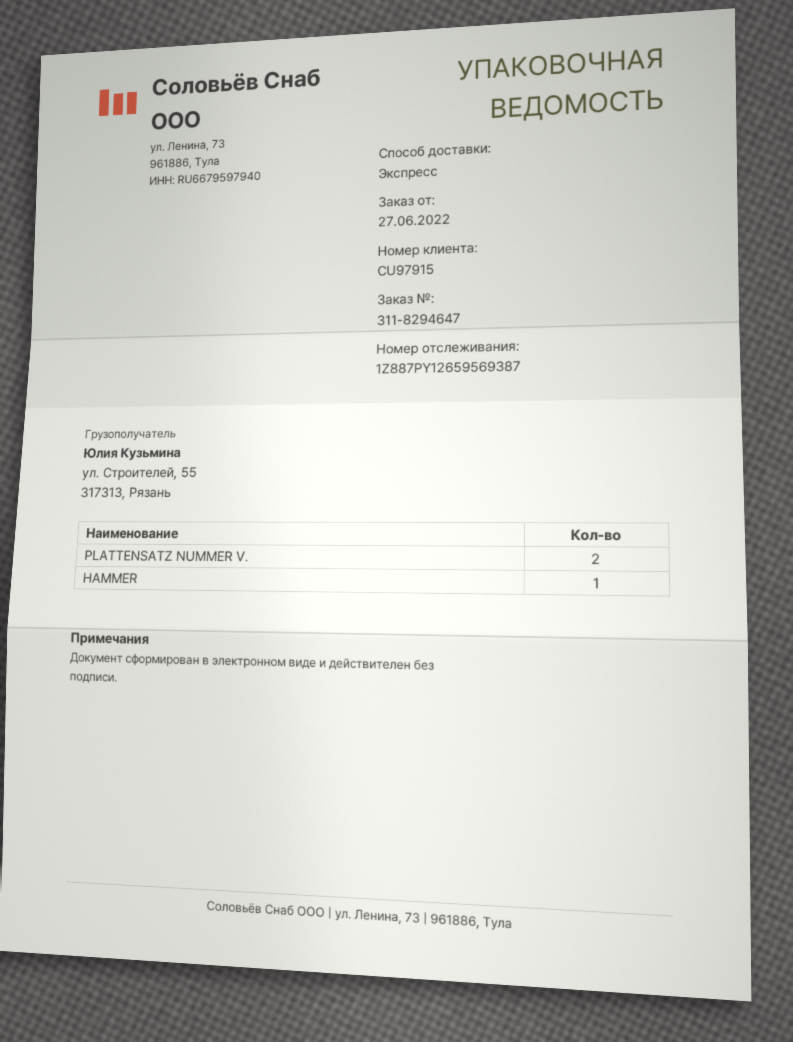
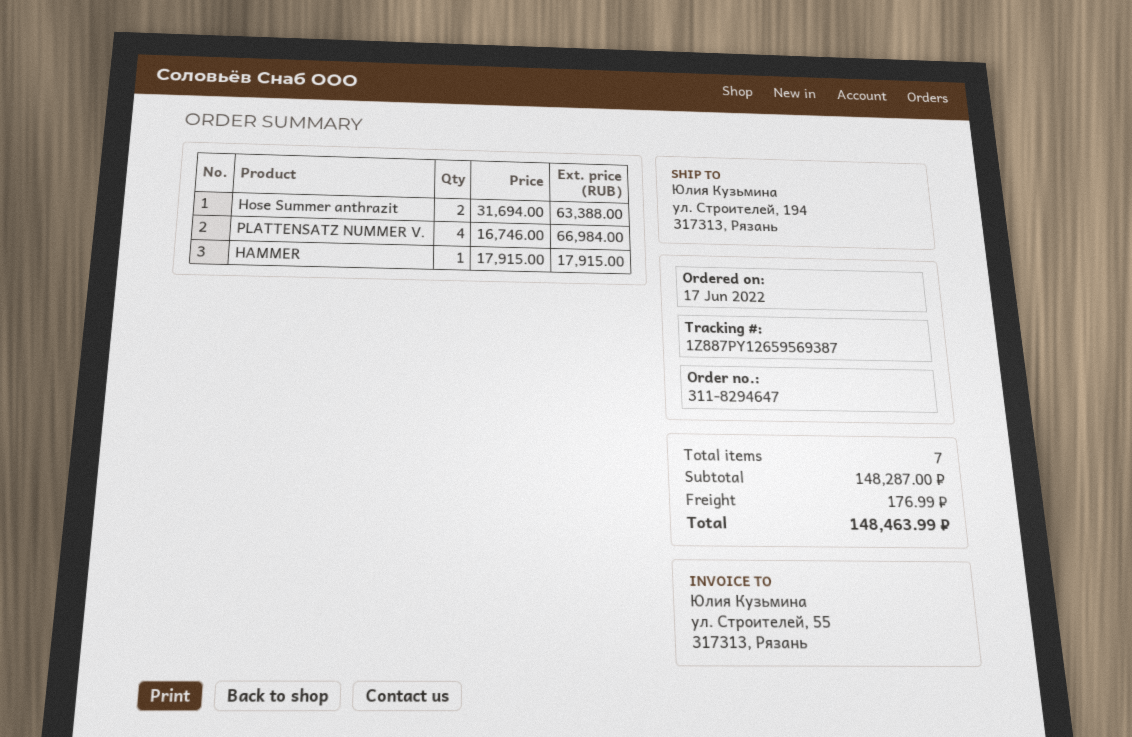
order date: 2022-06-27 -> 2022-06-17
ship to: ул. Строителей, 55, 317313, Рязань -> ул. Строителей, 194, 317313, Рязань
PLATTENSATZ NUMMER V.: 2 -> 4
Hose Summer anthrazit: none -> 2

